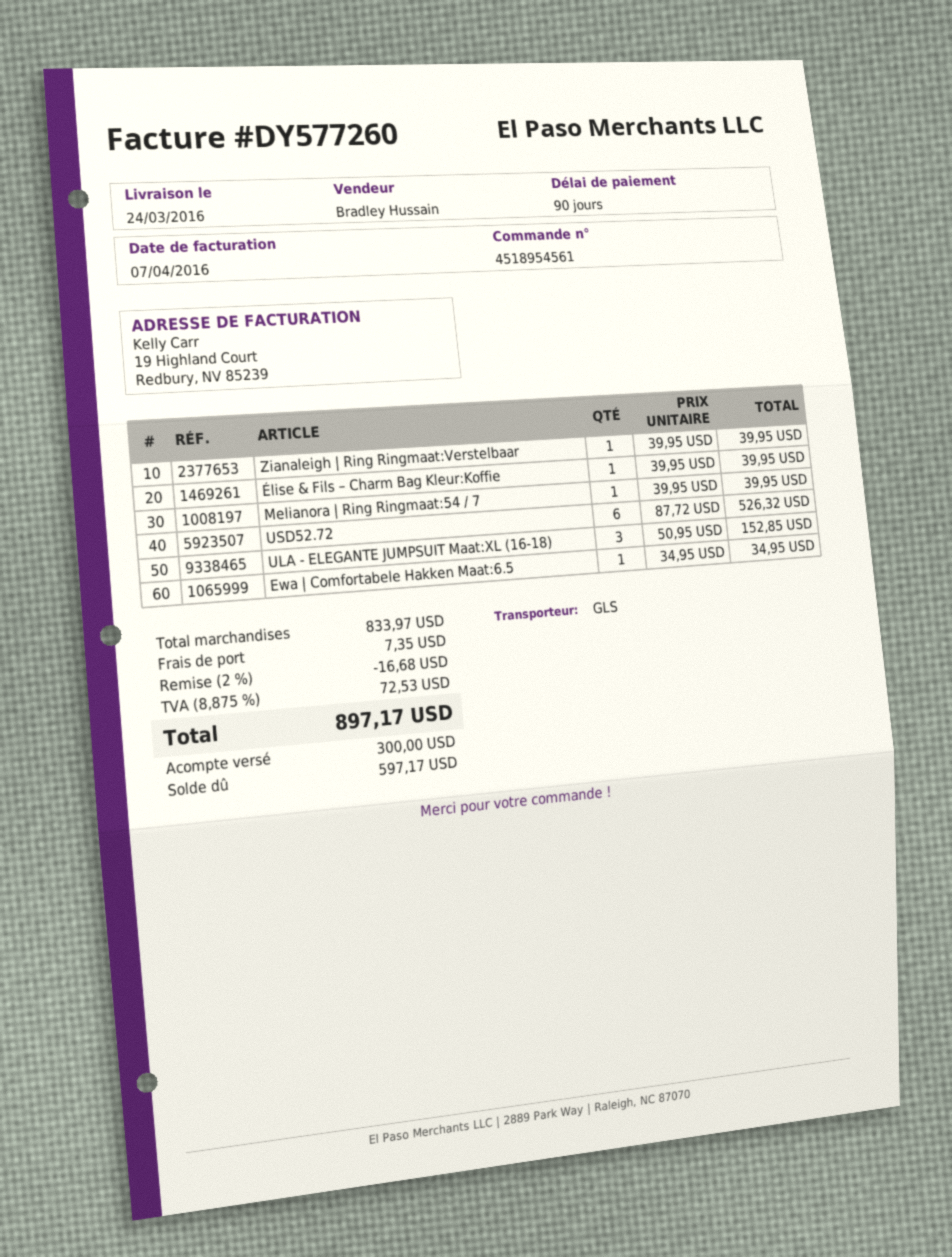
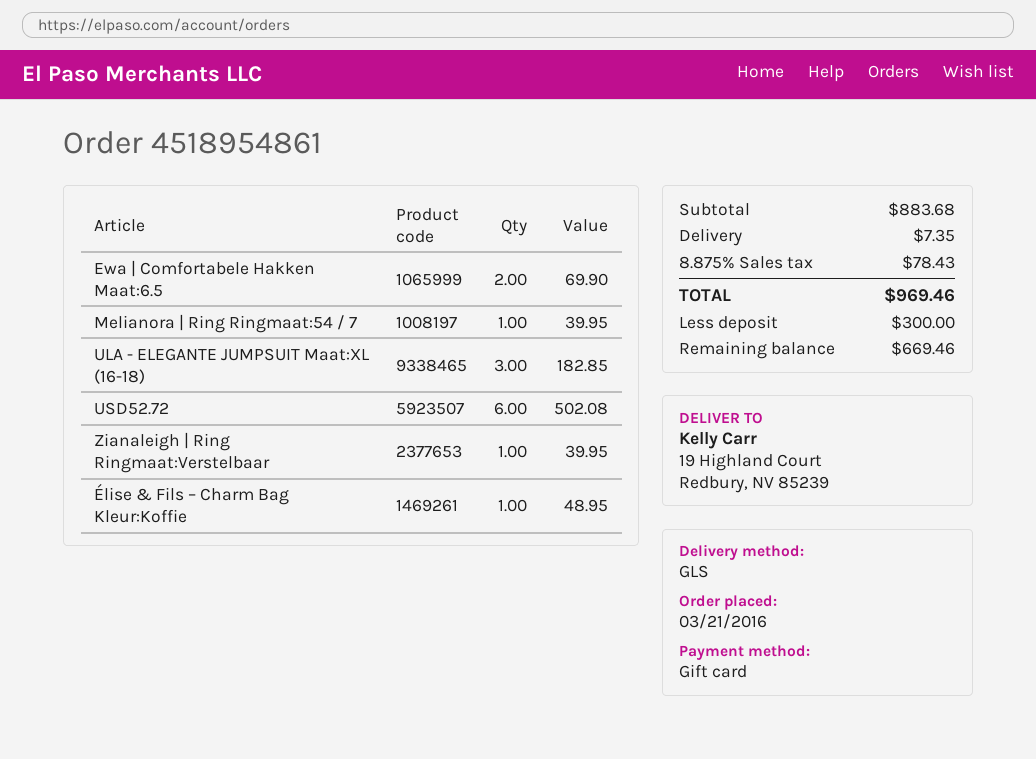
order number: 4518954561 -> 4518954861
Élise & Fils – Charm Bag Kleur:Koffie: 1 for 39.95 -> 1 for 48.95
USD52.72: 6 for 526.32 -> 6 for 502.08
ULA - ELEGANTE JUMPSUIT Maat:XL (16-18): 3 for 152.85 -> 3 for 182.85
Ewa | Comfortabele Hakken Maat:6.5: 1 for 34.95 -> 2 for 69.90
subtotal: 833.97 -> 883.68
discount: 2% = 16.68 -> none
tax: 8.875% = 72.53 -> 8.875% = 78.43
total: 897.17 -> 969.46
balance: 597.17 -> 669.46

